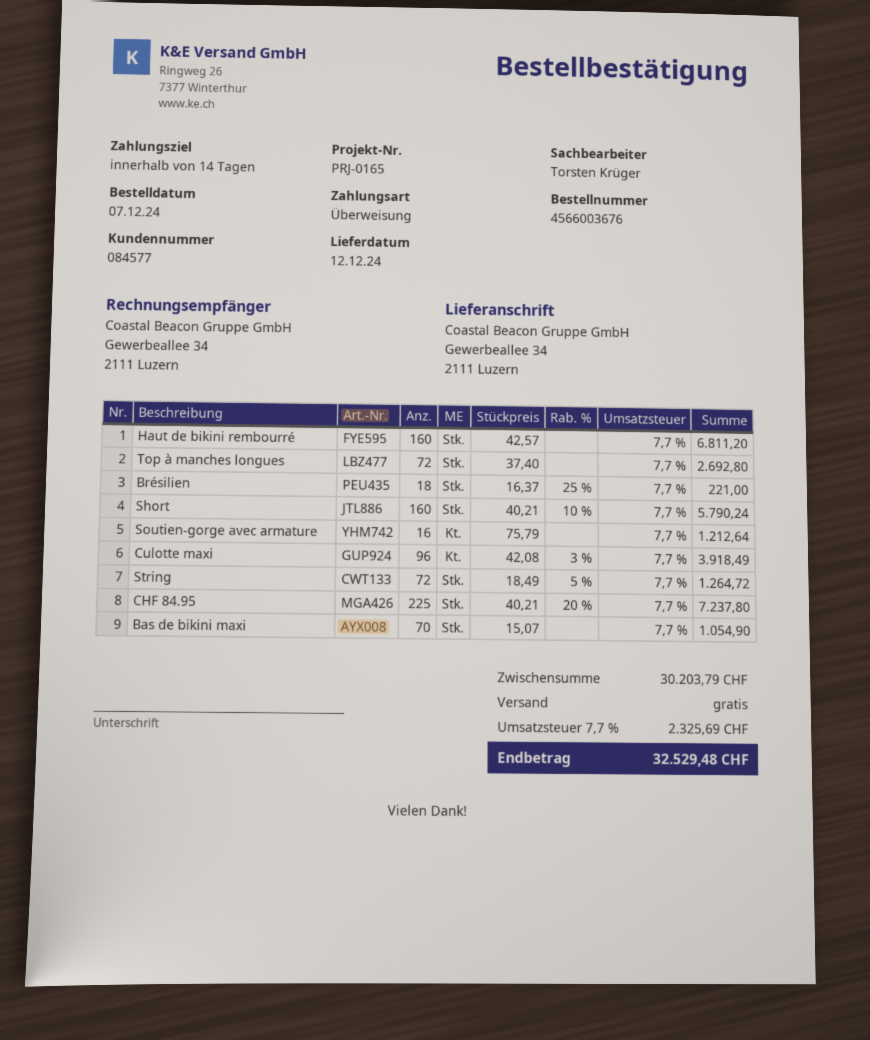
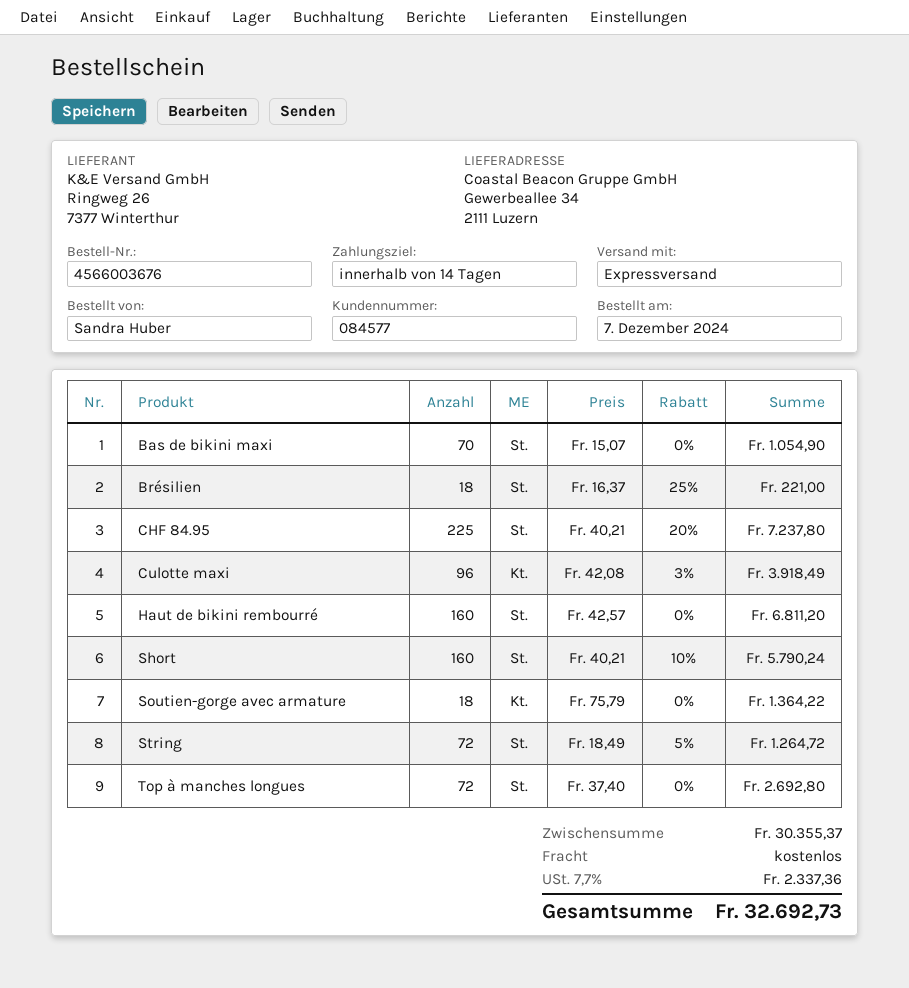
Soutien-gorge avec armature: 16 x 75.79 = 1212.64 -> 18 x 75.79 = 1364.22
subtotal: 30203.79 -> 30355.37
tax: 7.7% = 2325.69 -> 7.7% = 2337.36
total: 32529.48 -> 32692.73

